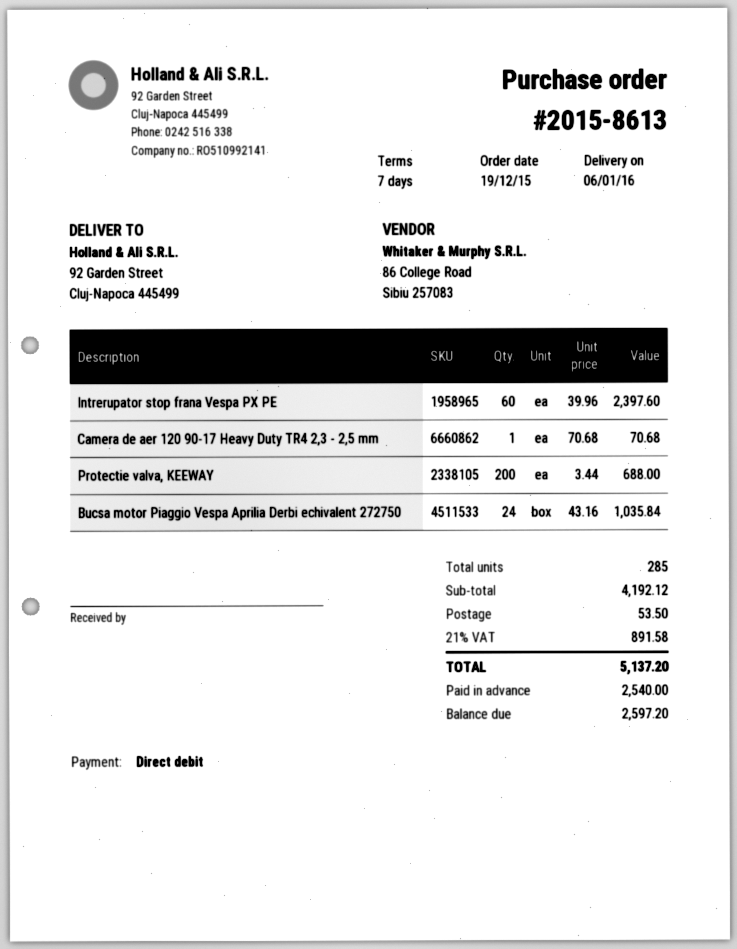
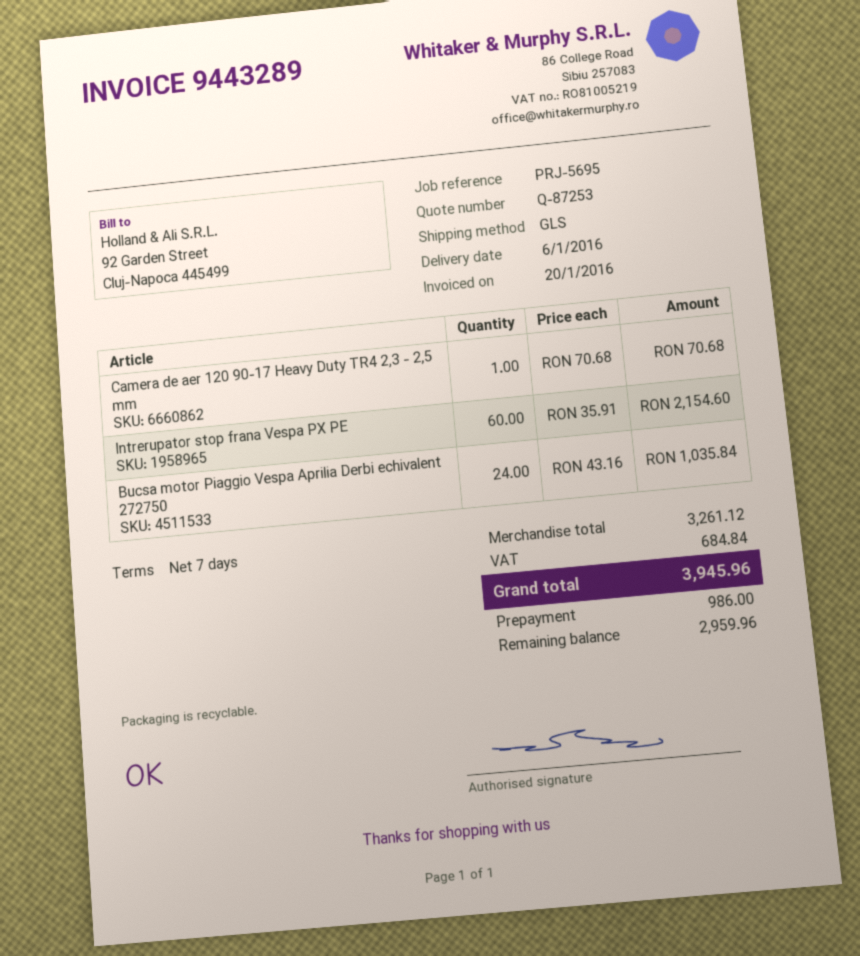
Intrerupator stop frana Vespa PX PE: 60 x 39.96 = 2397.60 -> 60 x 35.91 = 2154.60
Protectie valva, KEEWAY: 200 x 3.44 = 688.00 -> none
subtotal: 4192.12 -> 3261.12
shipping: 53.50 -> none
tax: 891.58 -> 684.84
total: 5137.20 -> 3945.96
deposit: 2540.00 -> 986.00
balance: 2597.20 -> 2959.96

